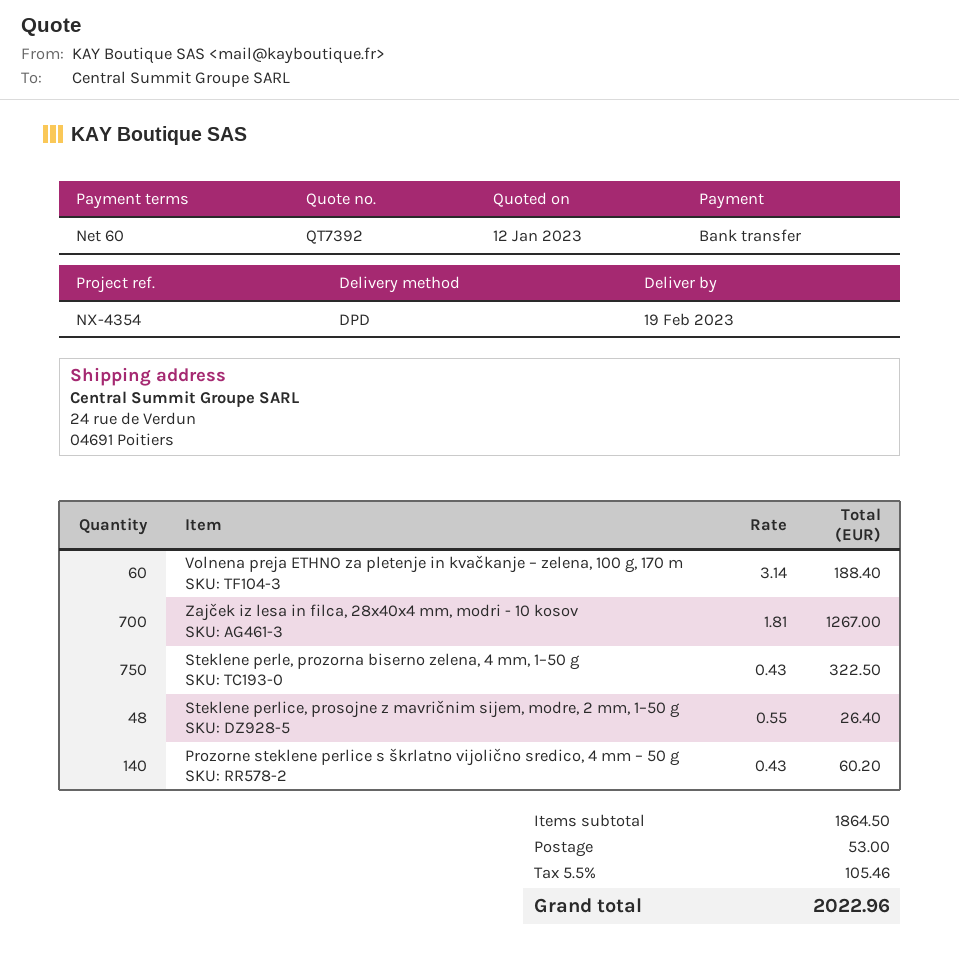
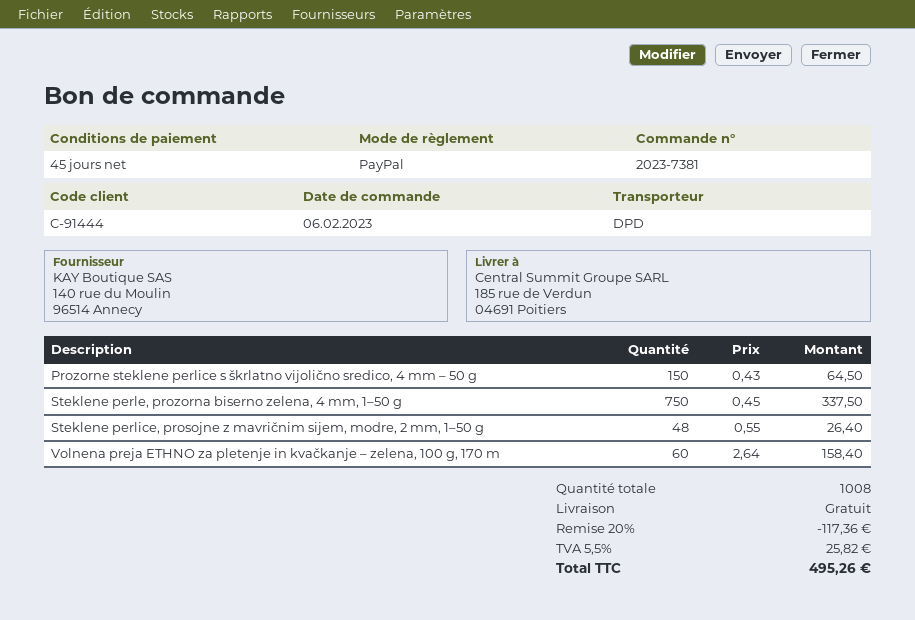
payment terms: 60 days -> 45 days
payment method: bank transfer -> PayPal
ship to: 24 rue de Verdun, 04691 Poitiers -> 185 rue de Verdun, 04691 Poitiers
Volnena preja ETHNO za pletenje in kvačkanje – zelena, 100 g, 170 m: 60 x 3.14 = 188.40 -> 60 x 2.64 = 158.40
Zajček iz lesa in filca, 28x40x4 mm, modri - 10 kosov: 700 x 1.81 = 1267.00 -> none
Steklene perle, prozorna biserno zelena, 4 mm, 1–50 g: 750 x 0.43 = 322.50 -> 750 x 0.45 = 337.50
Prozorne steklene perlice s škrlatno vijolično sredico, 4 mm – 50 g: 140 x 0.43 = 60.20 -> 150 x 0.43 = 64.50
discount: none -> 20% = 117.36
shipping: 53.00 -> 0.00
tax: 5.5% = 105.46 -> 5.5% = 25.82
total: 2022.96 -> 495.26

